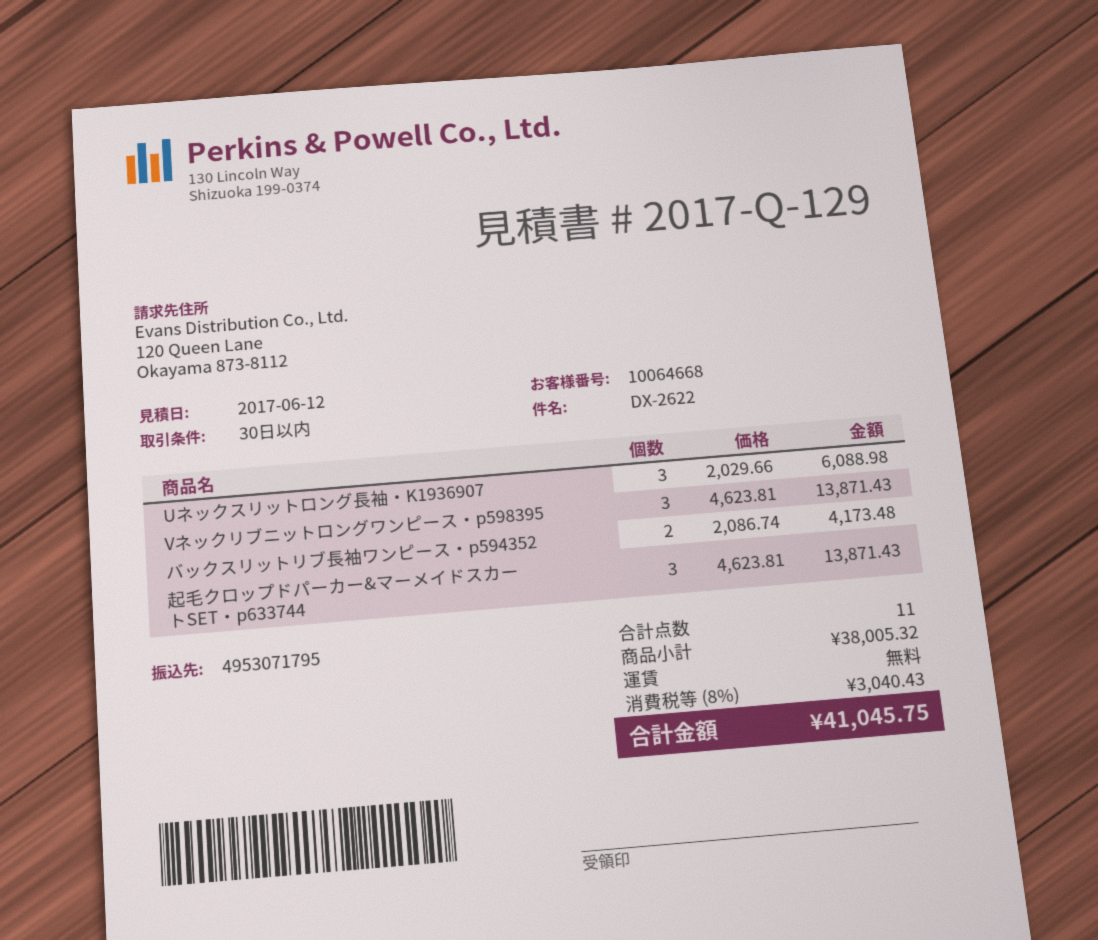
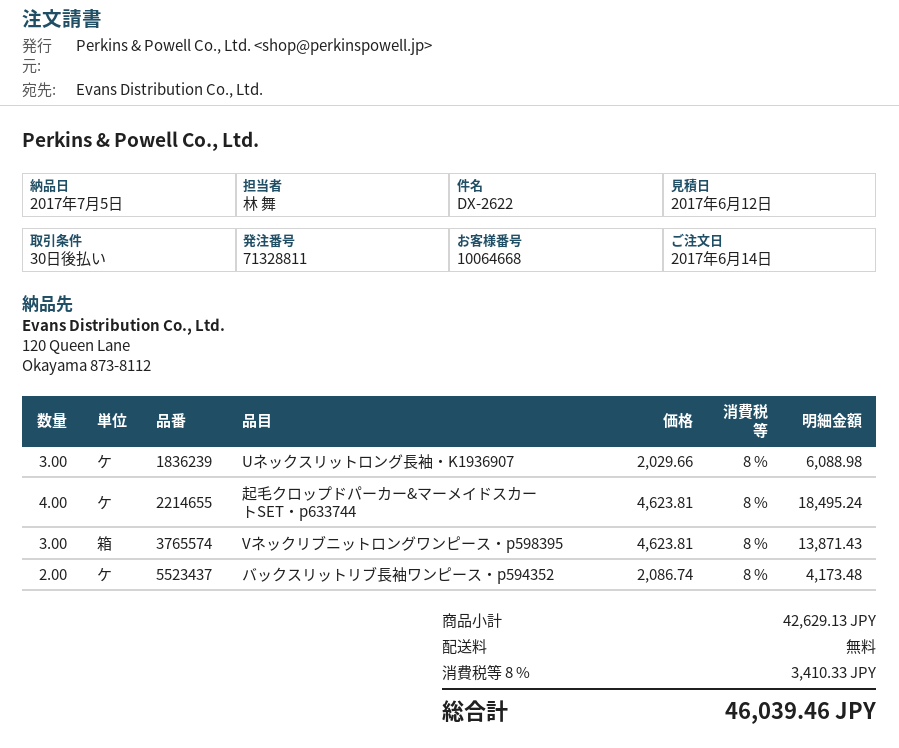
起毛クロップドパーカー&マーメイドスカートSET・p633744: 3 x 4623.81 = 13871.43 -> 4 x 4623.81 = 18495.24
subtotal: 38005.32 -> 42629.13
tax: 8% = 3040.43 -> 8% = 3410.33
total: 41045.75 -> 46039.46

